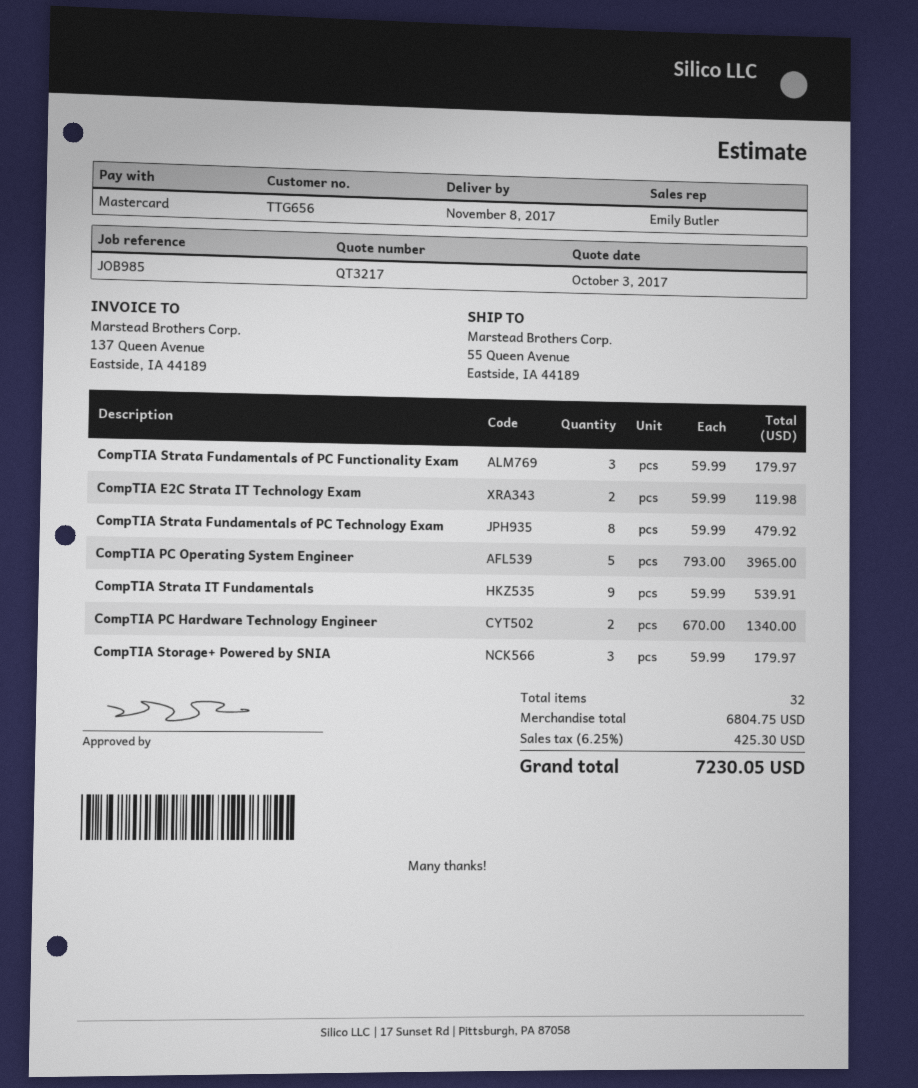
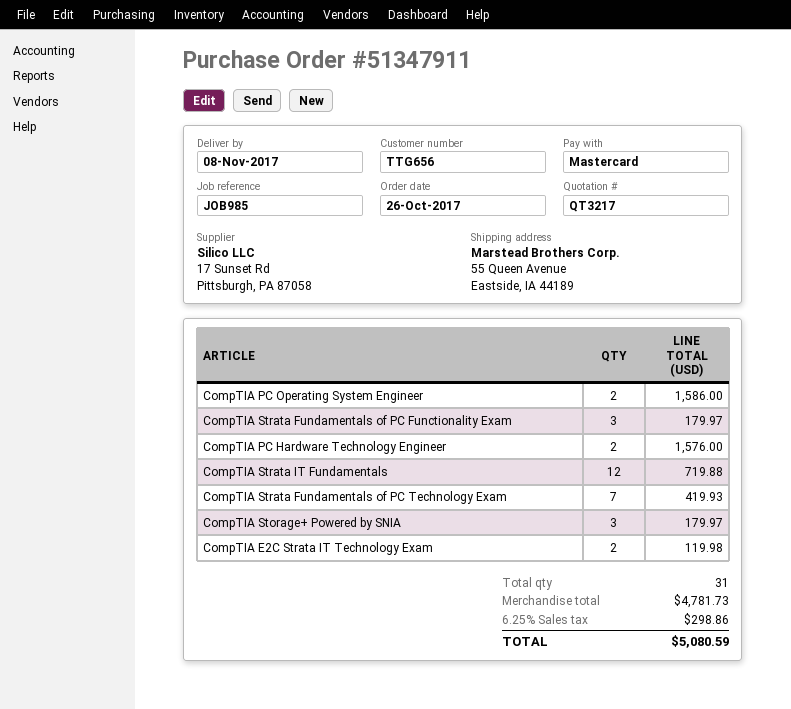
CompTIA Strata Fundamentals of PC Technology Exam: 8 for 479.92 -> 7 for 419.93
CompTIA PC Operating System Engineer: 5 for 3965.00 -> 2 for 1586.00
CompTIA Strata IT Fundamentals: 9 for 539.91 -> 12 for 719.88
CompTIA PC Hardware Technology Engineer: 2 for 1340.00 -> 2 for 1576.00
total quantity: 32 -> 31
subtotal: 6804.75 -> 4781.73
tax: 6.25% = 425.30 -> 6.25% = 298.86
total: 7230.05 -> 5080.59

